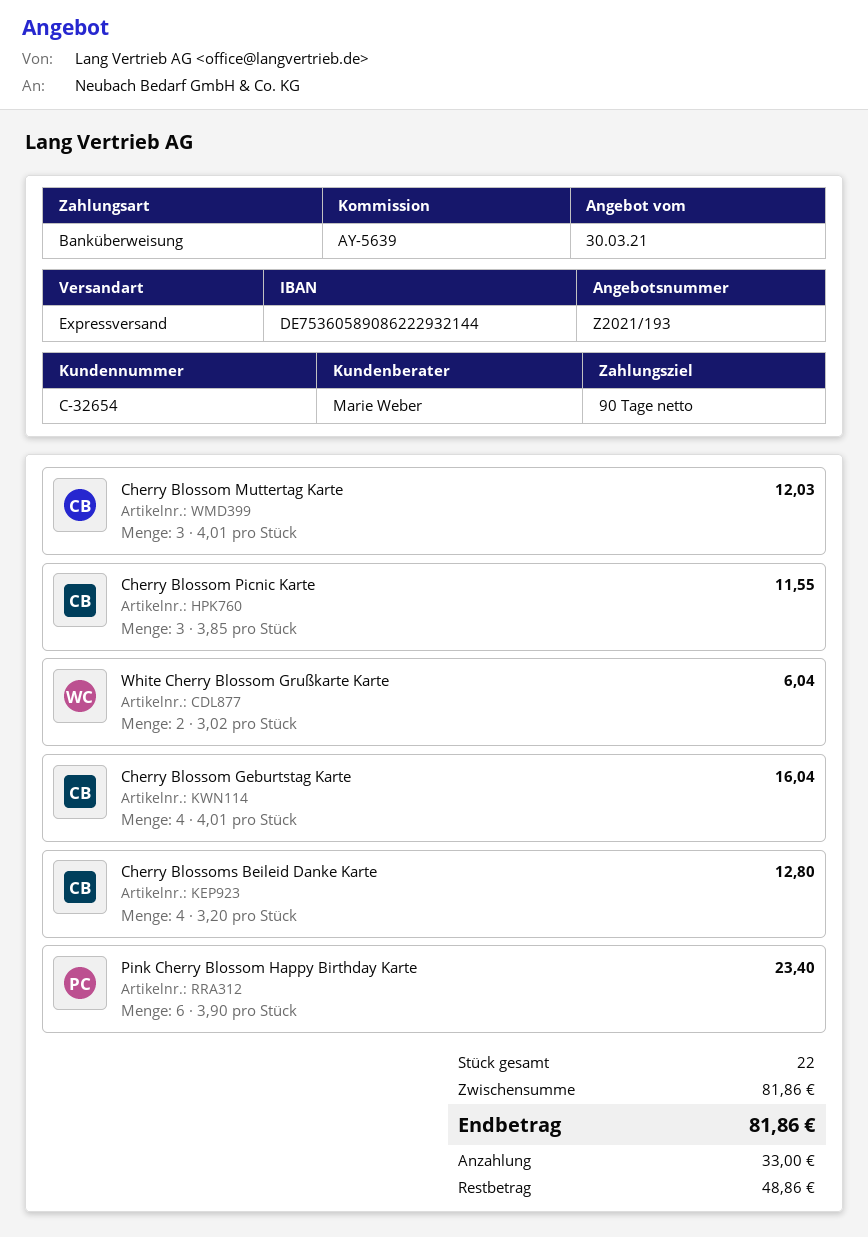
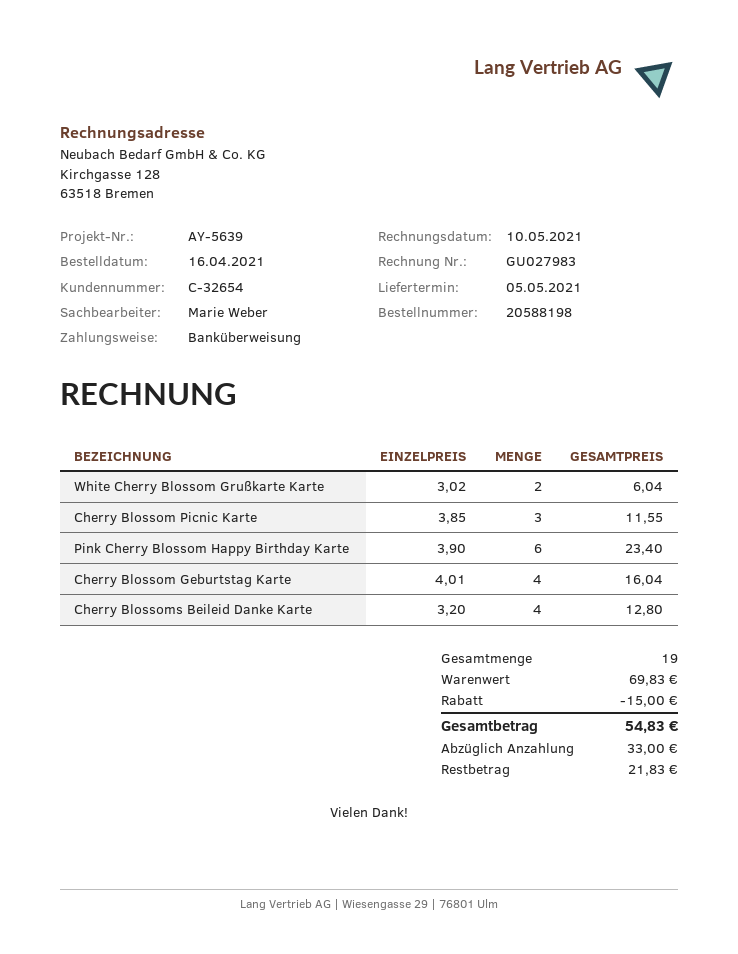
Cherry Blossom Muttertag Karte: 3 x 4.01 = 12.03 -> none
total quantity: 22 -> 19
subtotal: 81.86 -> 69.83
discount: none -> 15.00
total: 81.86 -> 54.83
balance: 48.86 -> 21.83

